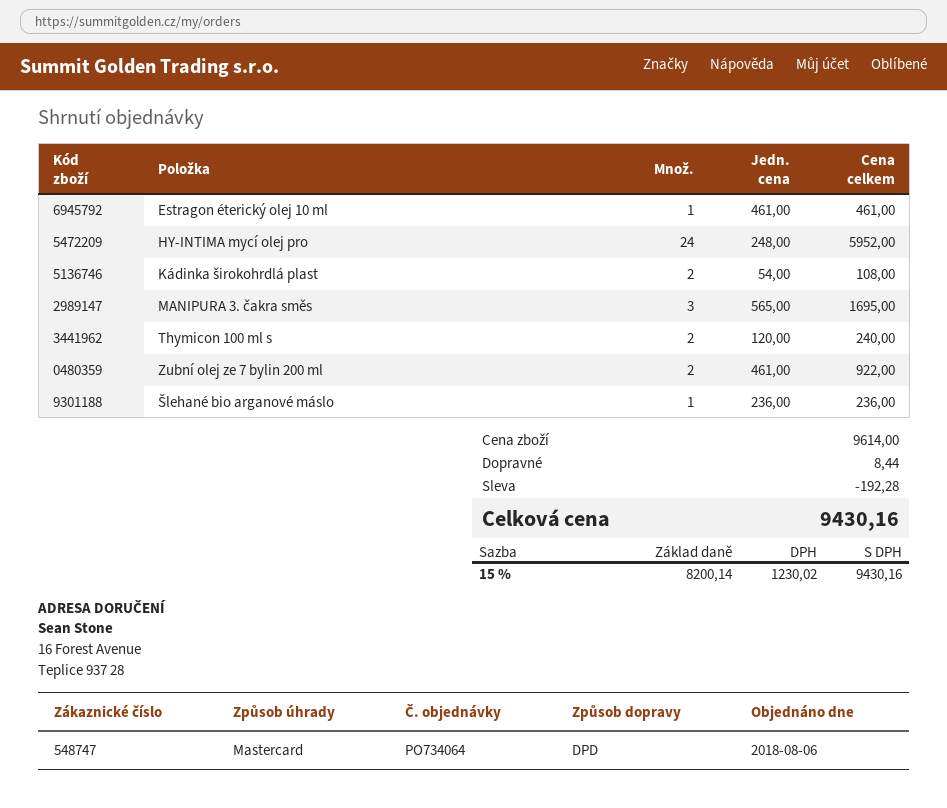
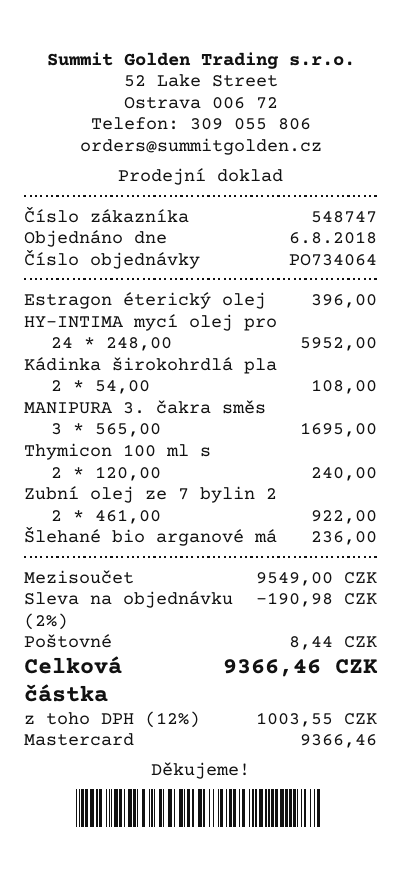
Estragon éterický olej 10 ml: 1 x 461.00 = 461.00 -> 1 x 396.00 = 396.00
subtotal: 9614.00 -> 9549.00
discount: 192.28 -> 190.98
tax: 15% = 1230.02 -> 12% = 1003.55
total: 9430.16 -> 9366.46

